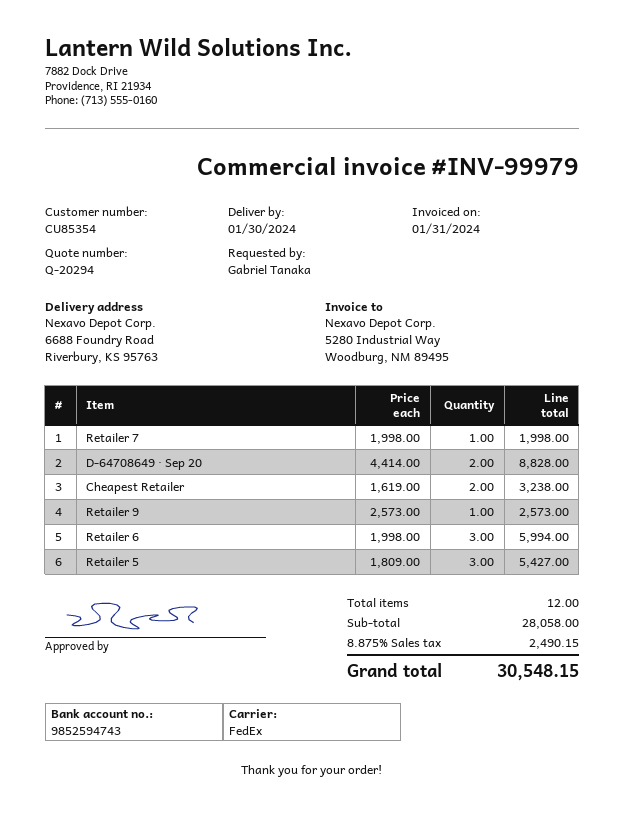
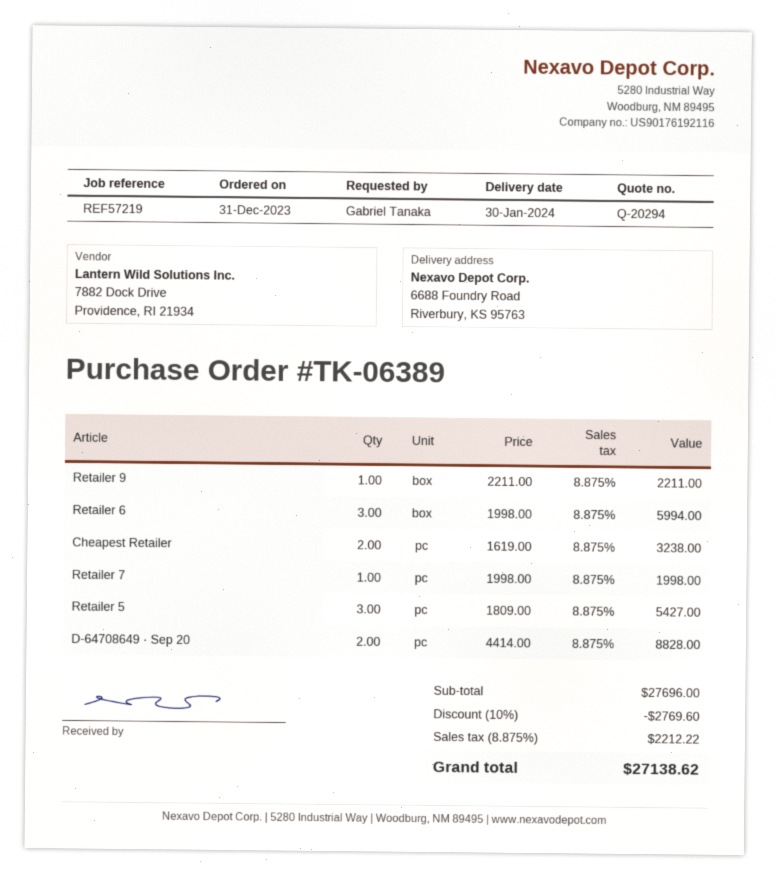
Retailer 9: 1 x 2573.00 = 2573.00 -> 1 x 2211.00 = 2211.00
subtotal: 28058.00 -> 27696.00
discount: none -> 10% = 2769.60
tax: 8.875% = 2490.15 -> 8.875% = 2212.22
total: 30548.15 -> 27138.62

